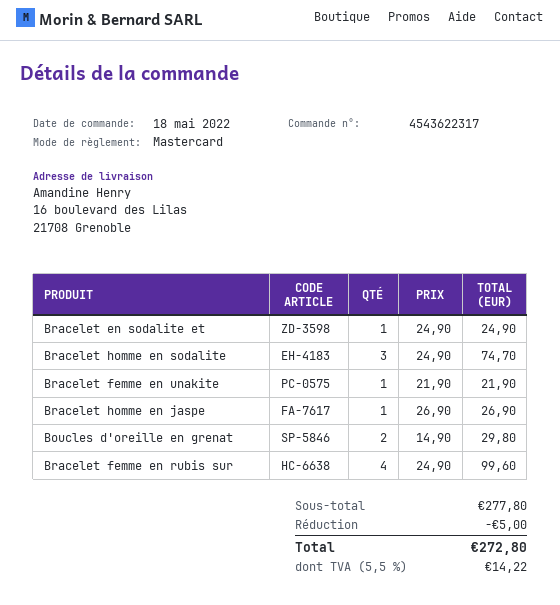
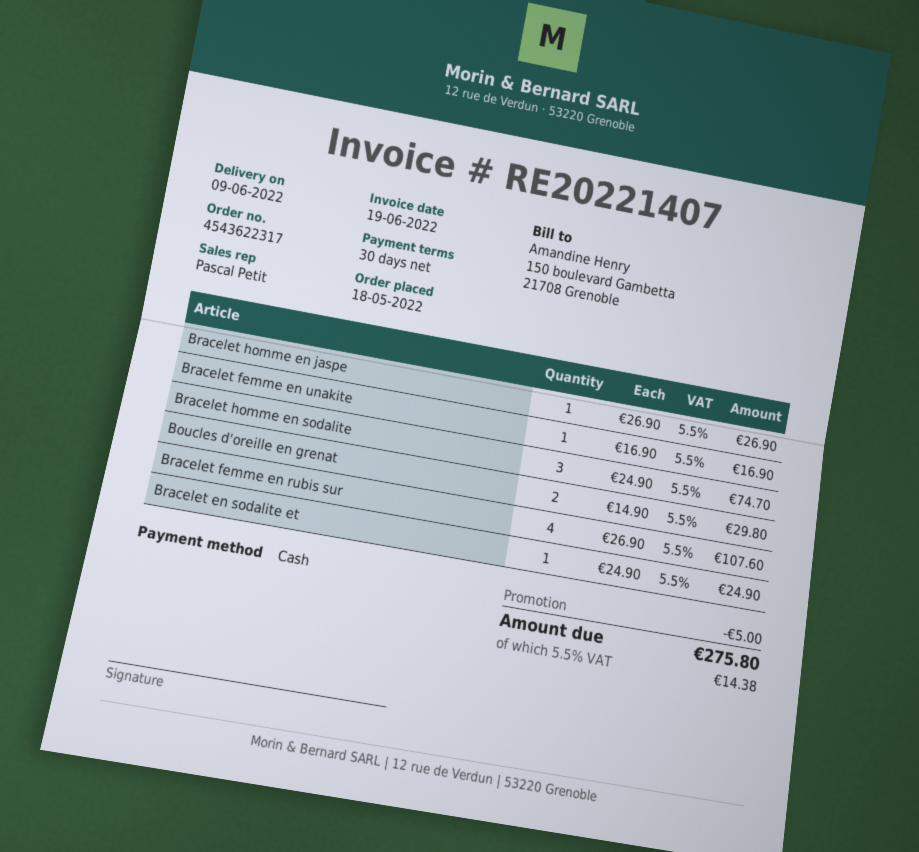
payment method: Mastercard -> cash
Bracelet femme en unakite: 1 x 21.90 = 21.90 -> 1 x 16.90 = 16.90
Bracelet femme en rubis sur: 4 x 24.90 = 99.60 -> 4 x 26.90 = 107.60
tax: 5.5% = 14.22 -> 5.5% = 14.38
total: 272.80 -> 275.80

